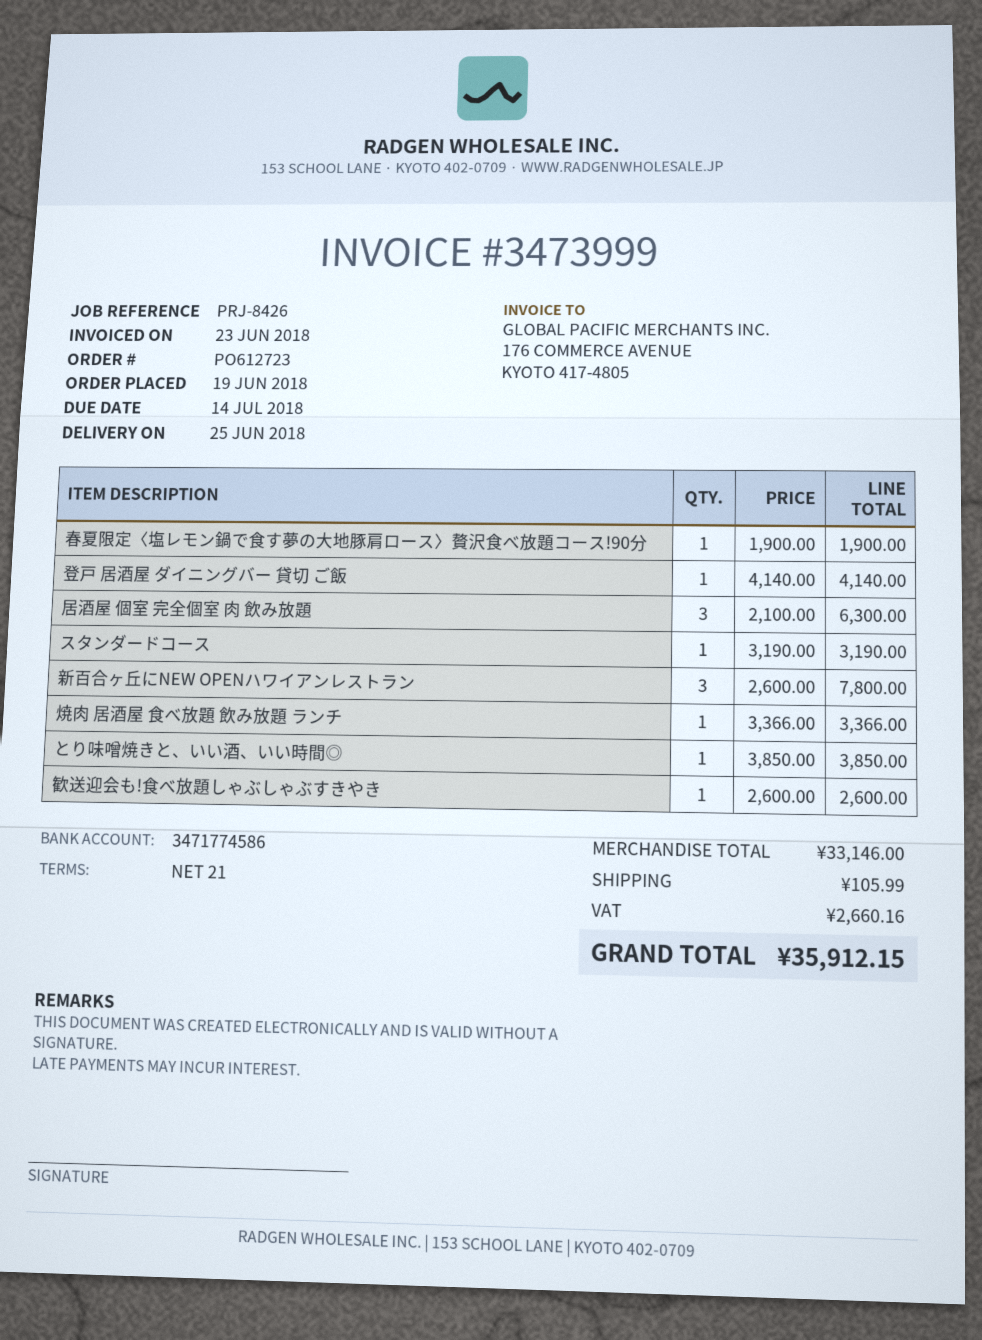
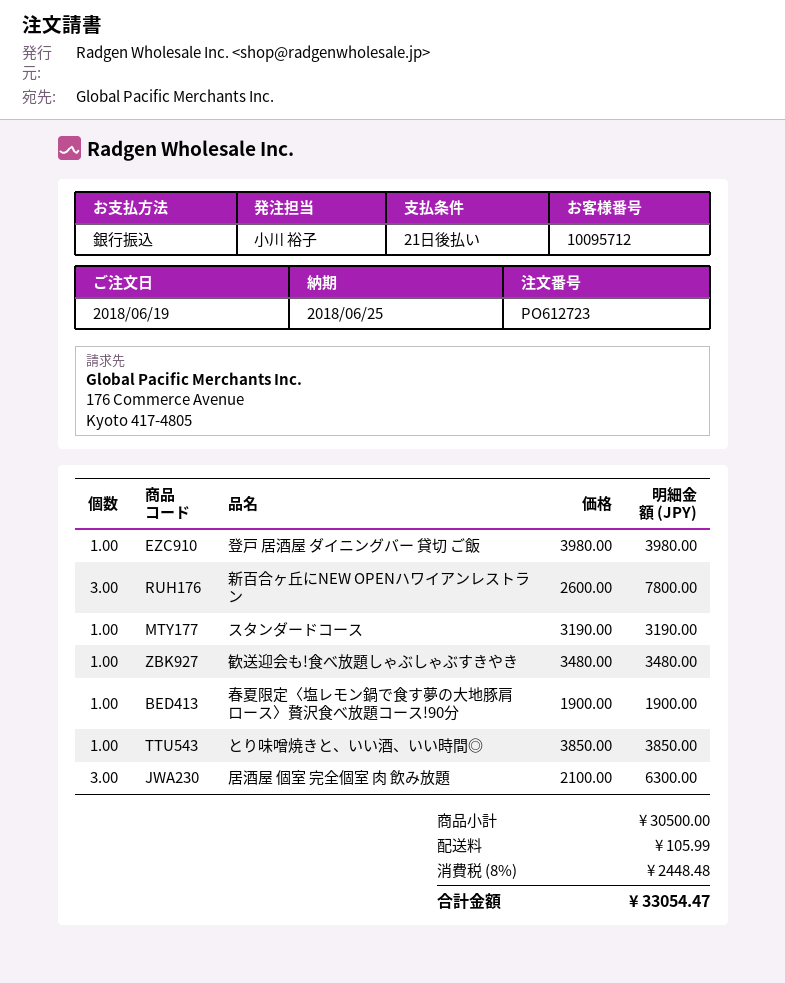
登戸 居酒屋 ダイニングバー 貸切 ご飯: 1 x 4140.00 = 4140.00 -> 1 x 3980.00 = 3980.00
焼肉 居酒屋 食べ放題 飲み放題 ランチ: 1 x 3366.00 = 3366.00 -> none
歓送迎会も!食べ放題しゃぶしゃぶすきやき: 1 x 2600.00 = 2600.00 -> 1 x 3480.00 = 3480.00
subtotal: 33146.00 -> 30500.00
tax: 2660.16 -> 2448.48
total: 35912.15 -> 33054.47

